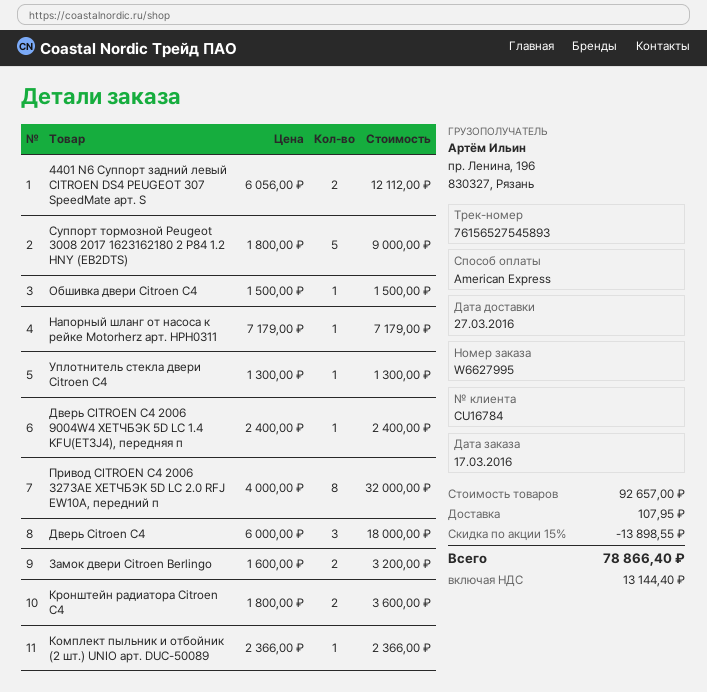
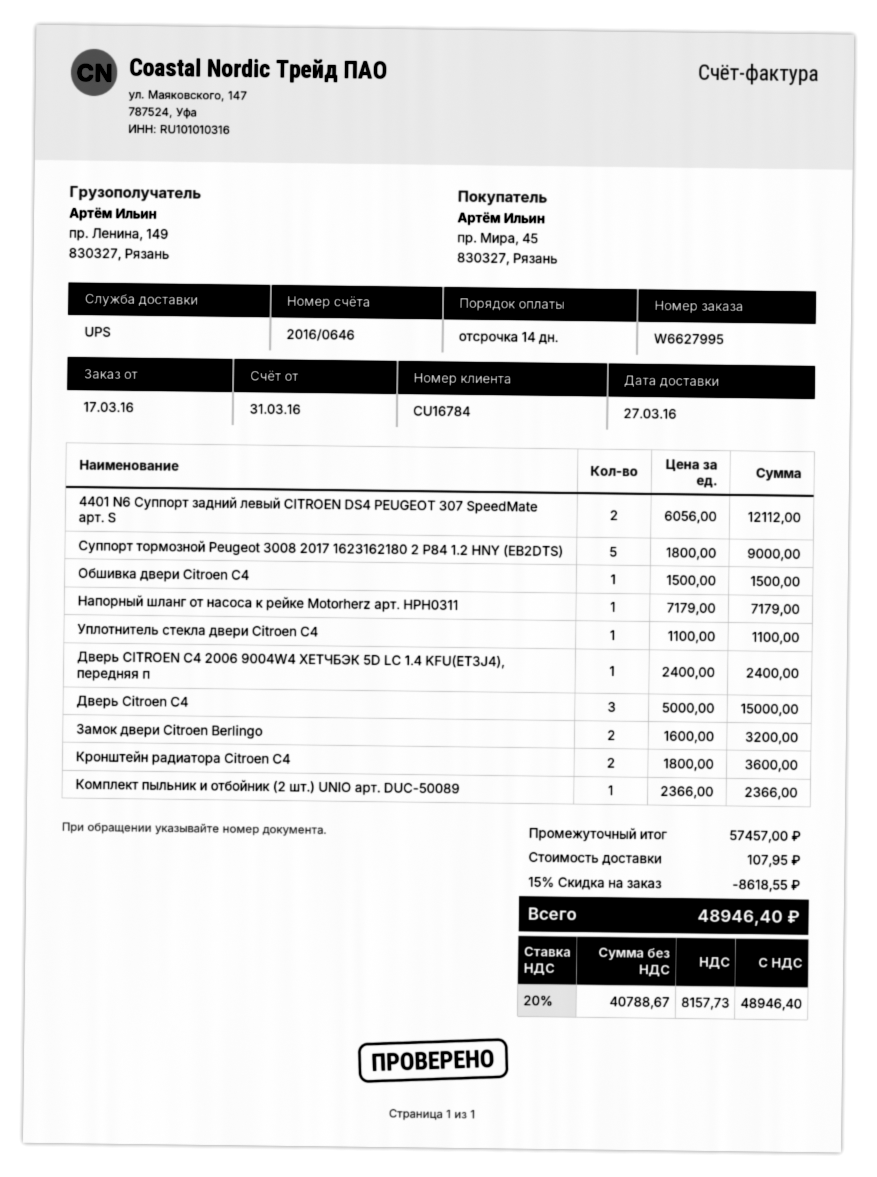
ship to: пр. Ленина, 196, 830327, Рязань -> пр. Ленина, 149, 830327, Рязань
Уплотнитель стекла двери Citroen C4: 1 x 1300.00 = 1300.00 -> 1 x 1100.00 = 1100.00
Привод CITROEN C4 2006 3273AE ХЕТЧБЭК 5D LC 2.0 RFJ EW10A, передний п: 8 x 4000.00 = 32000.00 -> none
Дверь Citroen C4: 3 x 6000.00 = 18000.00 -> 3 x 5000.00 = 15000.00
subtotal: 92657.00 -> 57457.00
discount: 15% = 13898.55 -> 15% = 8618.55
tax: 13144.40 -> 8157.73
total: 78866.40 -> 48946.40

